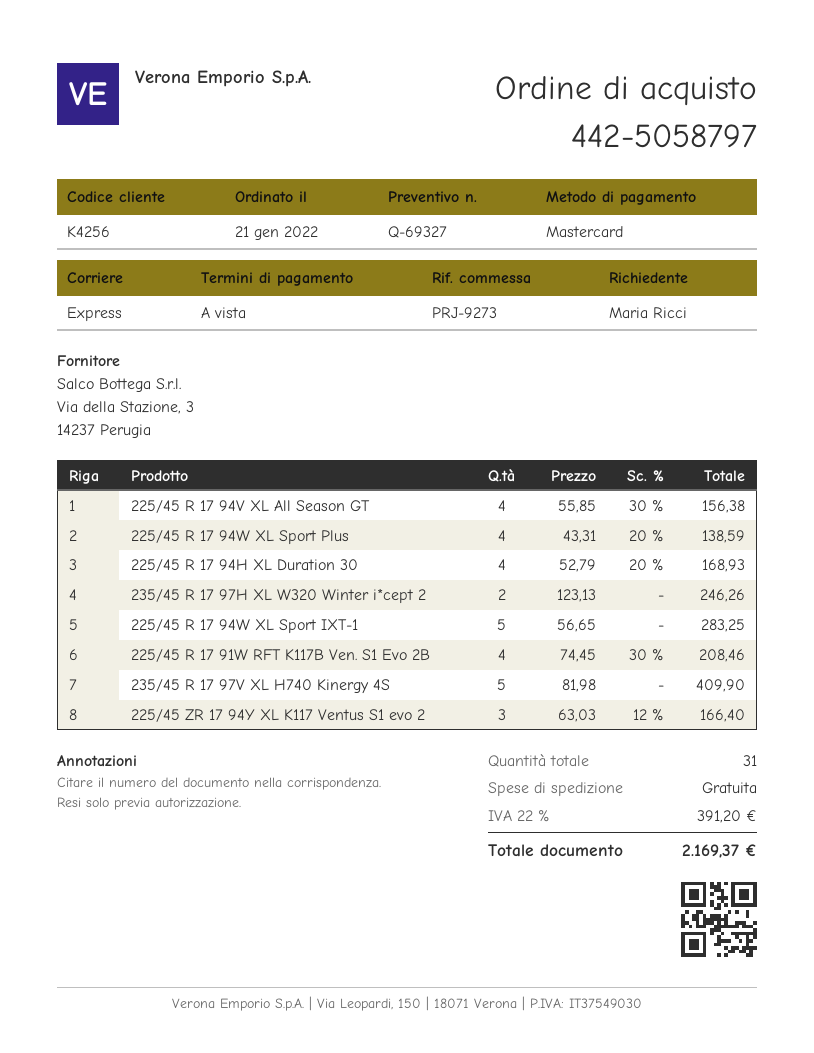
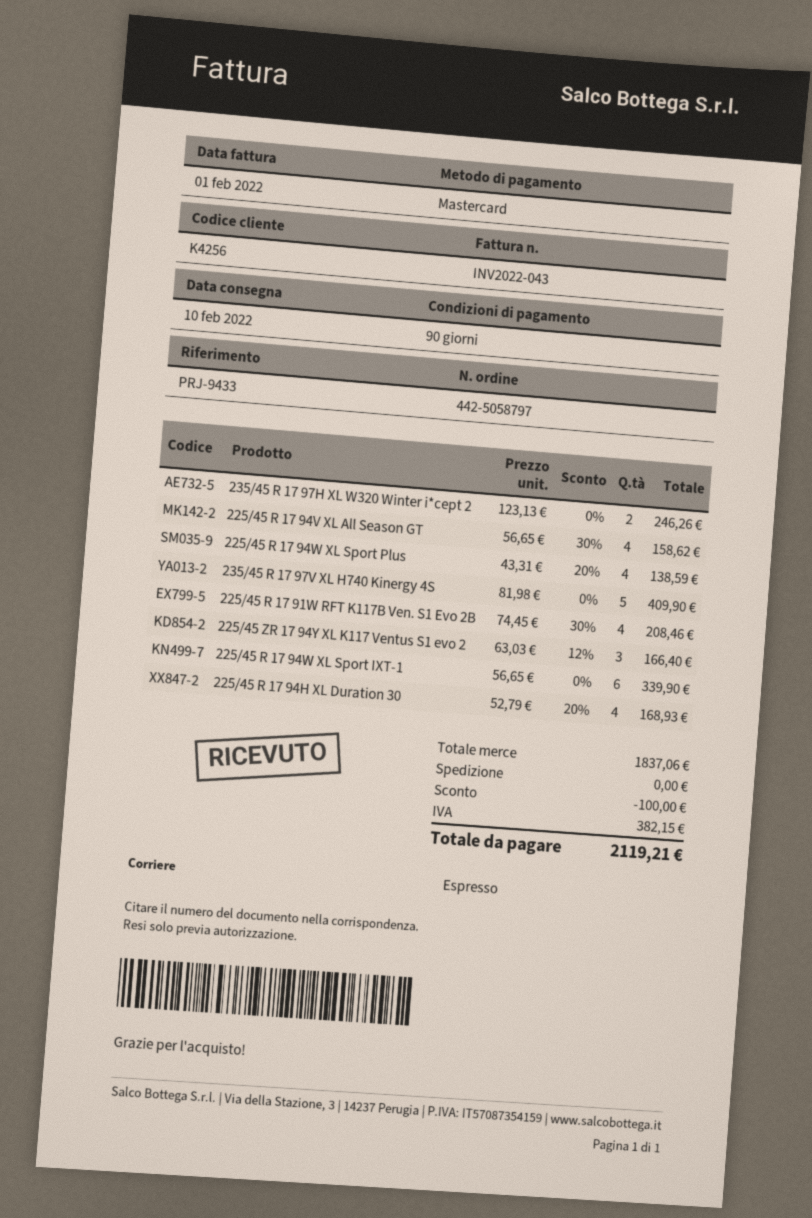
payment terms: on receipt -> 90 days
reference: PRJ-9273 -> PRJ-9433
225/45 R 17 94V XL All Season GT: 4 x 55.85 - 30% = 156.38 -> 4 x 56.65 - 30% = 158.62
225/45 R 17 94W XL Sport IXT-1: 5 x 56.65 = 283.25 -> 6 x 56.65 = 339.90
discount: none -> 100.00
tax: 391.20 -> 382.15
total: 2169.37 -> 2119.21

